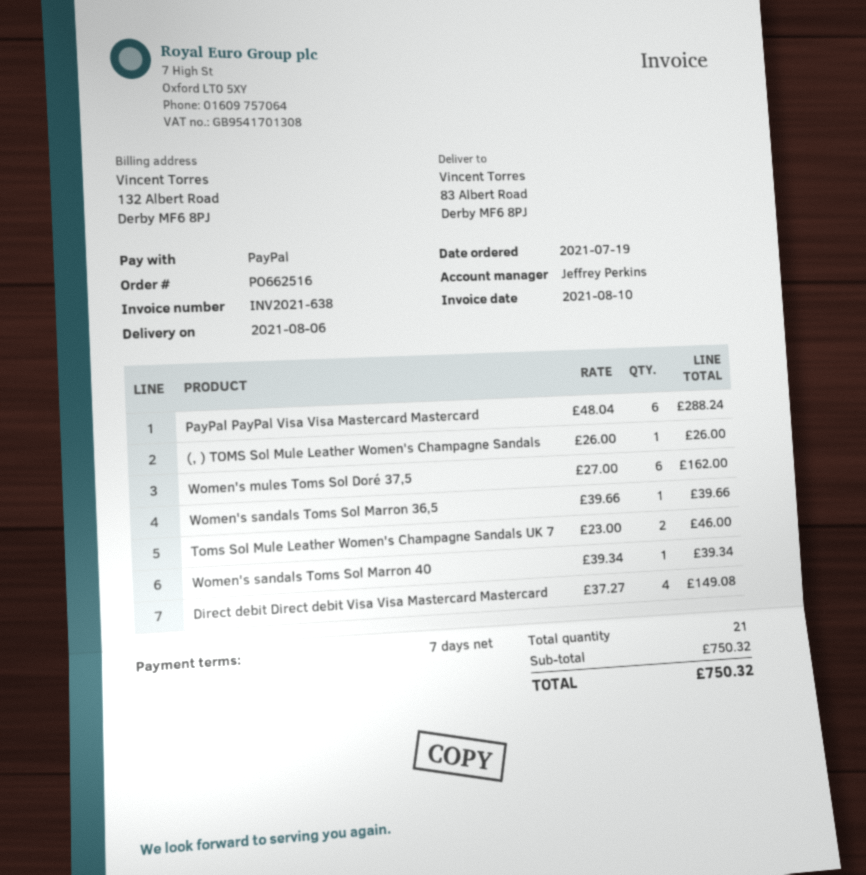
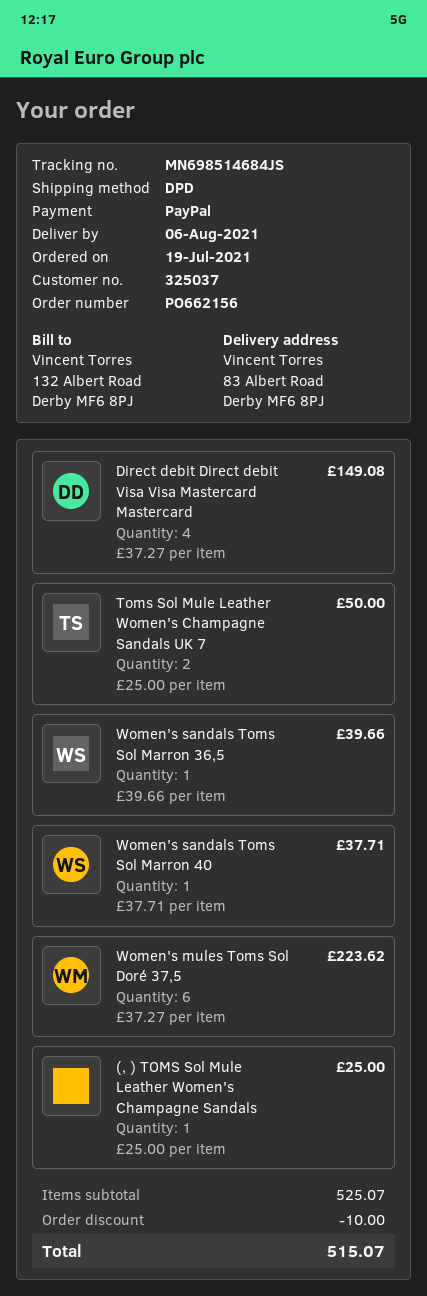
order number: PO662516 -> PO662156
PayPal PayPal Visa Visa Mastercard Mastercard: 6 x 48.04 = 288.24 -> none
(, ) TOMS Sol Mule Leather Women's Champagne Sandals: 1 x 26.00 = 26.00 -> 1 x 25.00 = 25.00
Women's mules Toms Sol Doré 37,5: 6 x 27.00 = 162.00 -> 6 x 37.27 = 223.62
Toms Sol Mule Leather Women's Champagne Sandals UK 7: 2 x 23.00 = 46.00 -> 2 x 25.00 = 50.00
Women's sandals Toms Sol Marron 40: 1 x 39.34 = 39.34 -> 1 x 37.71 = 37.71
subtotal: 750.32 -> 525.07
discount: none -> 10.00
total: 750.32 -> 515.07

